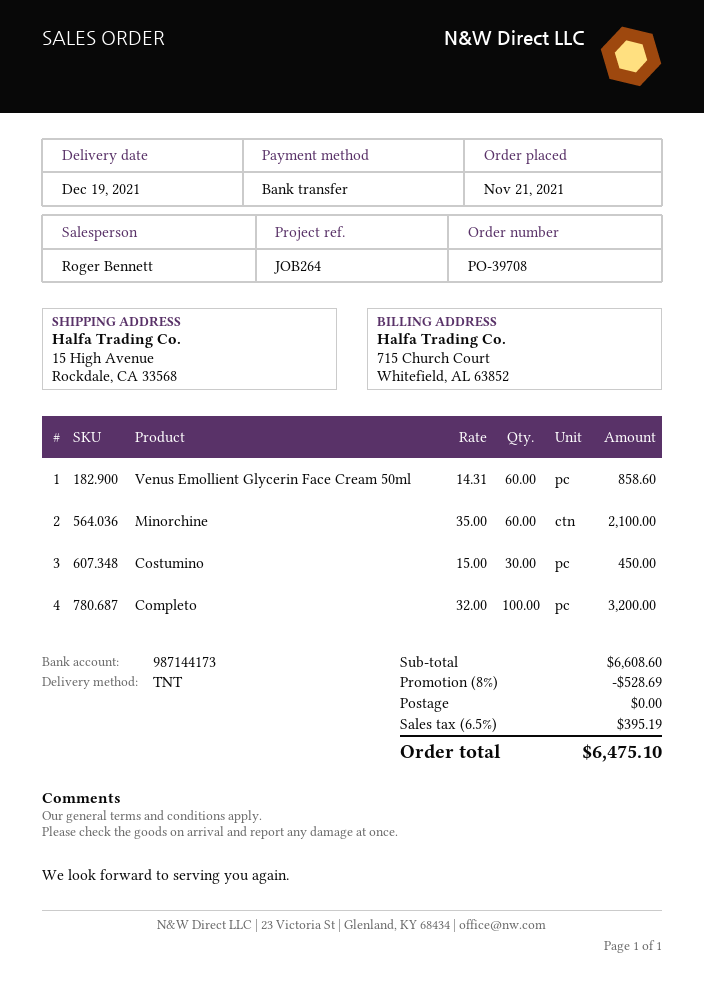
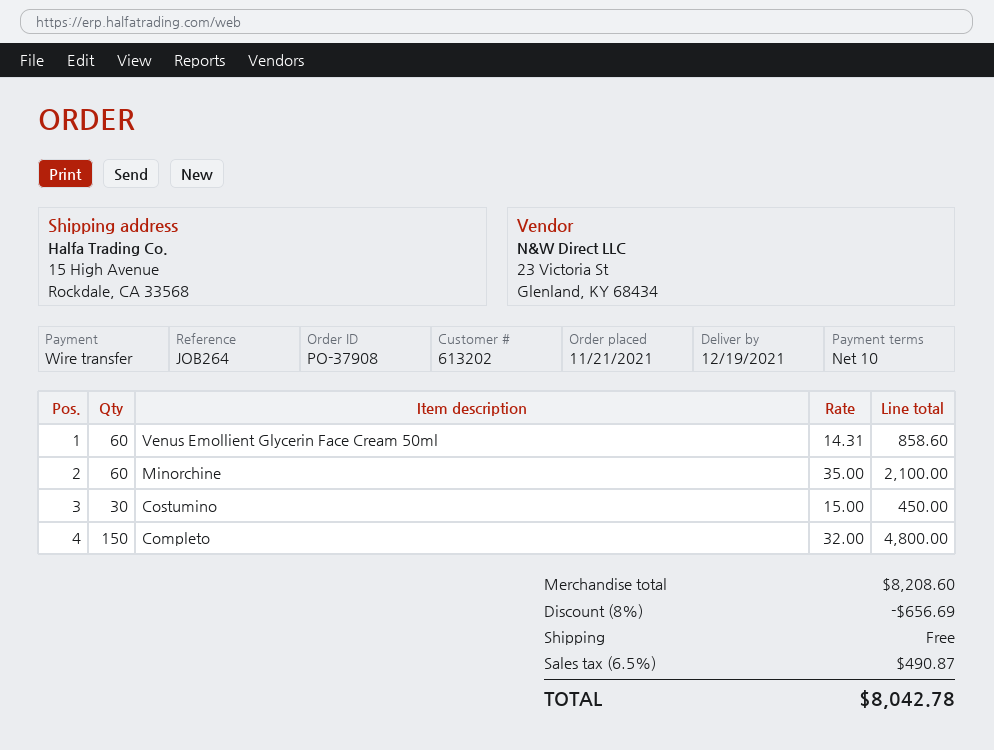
order number: PO-39708 -> PO-37908
Completo: 100 x 32.00 = 3200.00 -> 150 x 32.00 = 4800.00
subtotal: 6608.60 -> 8208.60
discount: 8% = 528.69 -> 8% = 656.69
tax: 6.5% = 395.19 -> 6.5% = 490.87
total: 6475.10 -> 8042.78

